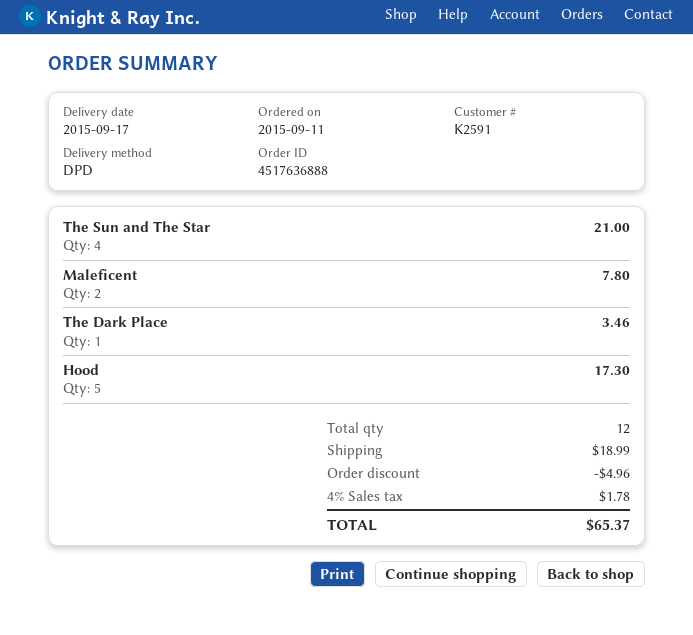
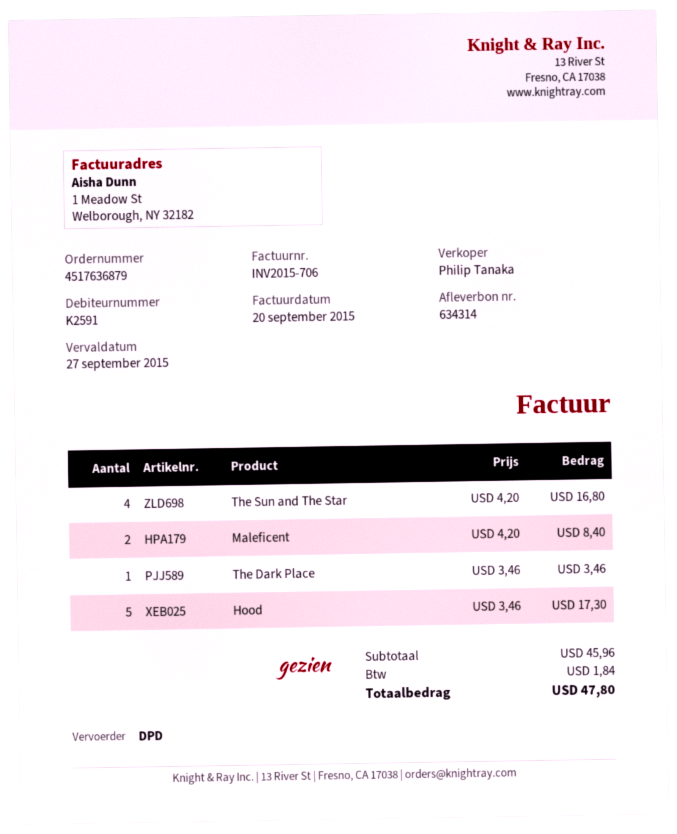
order number: 4517636888 -> 4517636879
The Sun and The Star: 4 for 21.00 -> 4 for 16.80
Maleficent: 2 for 7.80 -> 2 for 8.40
discount: 4.96 -> none
shipping: 18.99 -> none
tax: 1.78 -> 1.84
total: 65.37 -> 47.80

